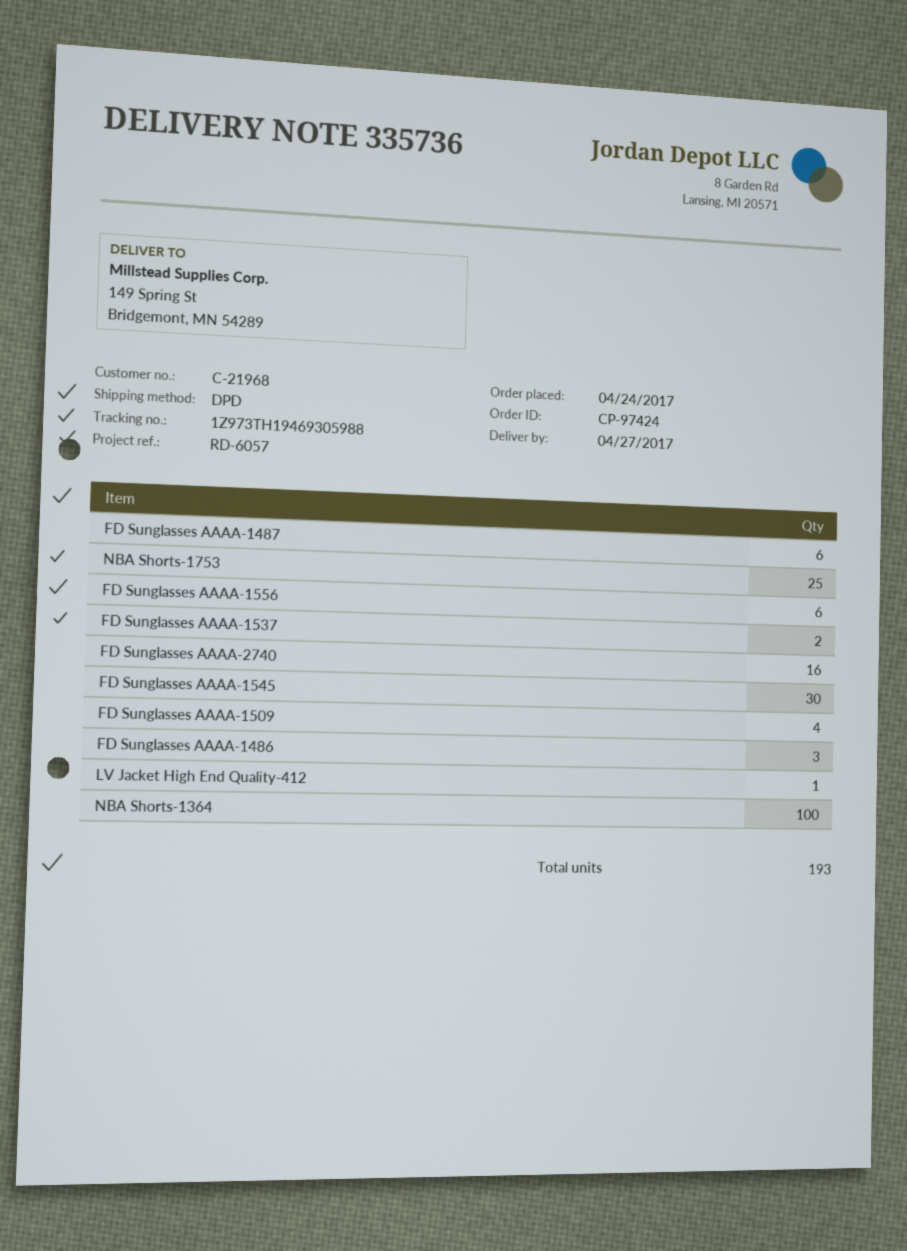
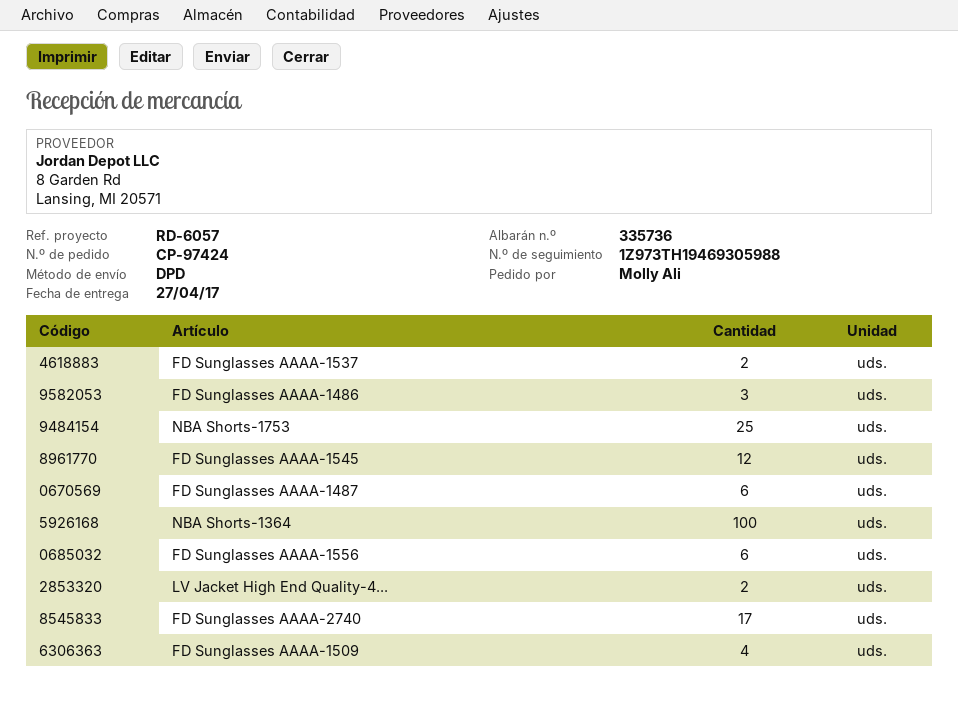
FD Sunglasses AAAA-2740: 16 -> 17
FD Sunglasses AAAA-1545: 30 -> 12
LV Jacket High End Quality-412: 1 -> 2

